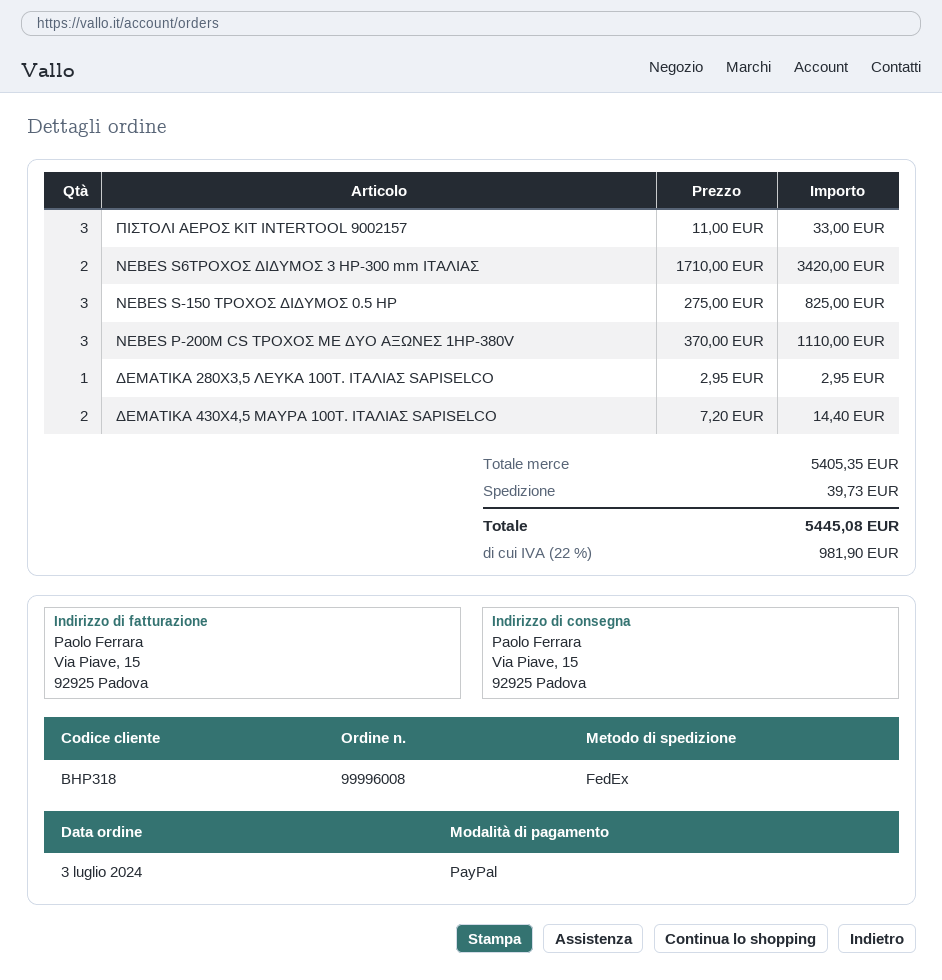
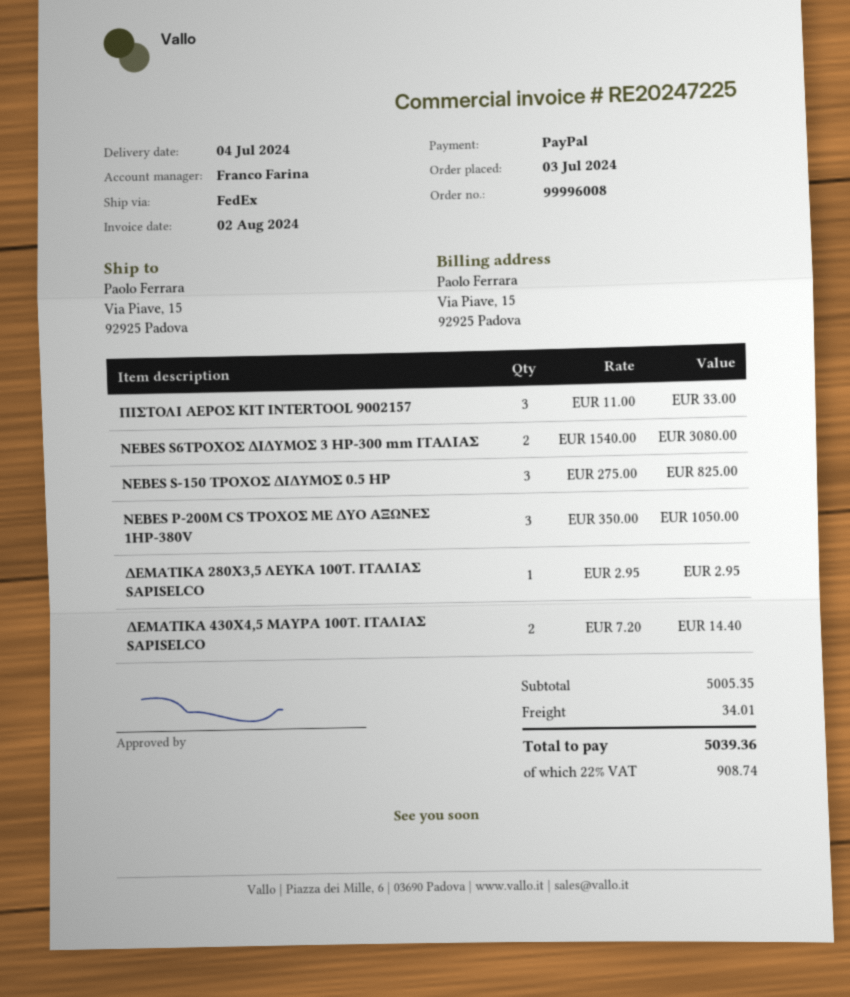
NEBES S6ΤΡΟΧΟΣ ΔΙΔΥΜΟΣ 3 ΗΡ-300 mm ΙΤΑΛΙΑΣ: 2 x 1710.00 = 3420.00 -> 2 x 1540.00 = 3080.00
NEBES P-200M CS ΤΡΟΧΟΣ ΜΕ ΔΥΟ ΑΞΩΝΕΣ 1HP-380V: 3 x 370.00 = 1110.00 -> 3 x 350.00 = 1050.00
subtotal: 5405.35 -> 5005.35
shipping: 39.73 -> 34.01
tax: 22% = 981.90 -> 22% = 908.74
total: 5445.08 -> 5039.36

